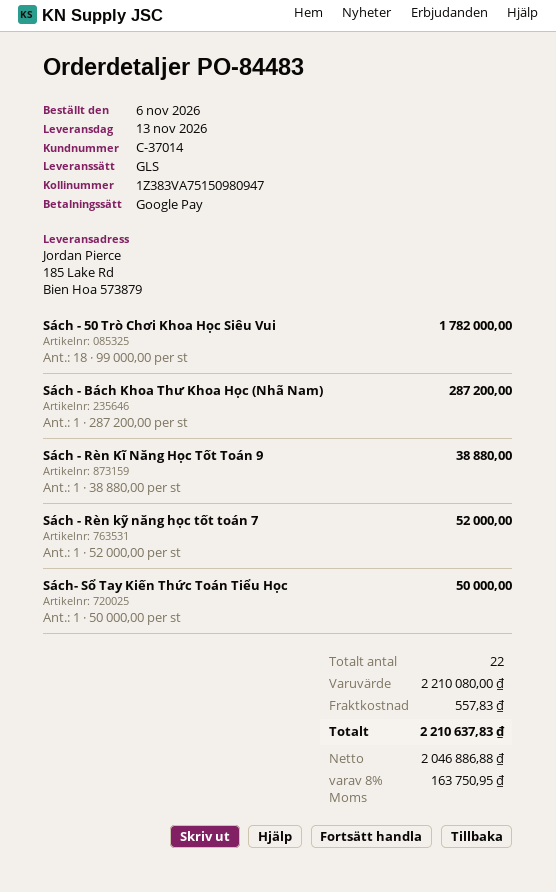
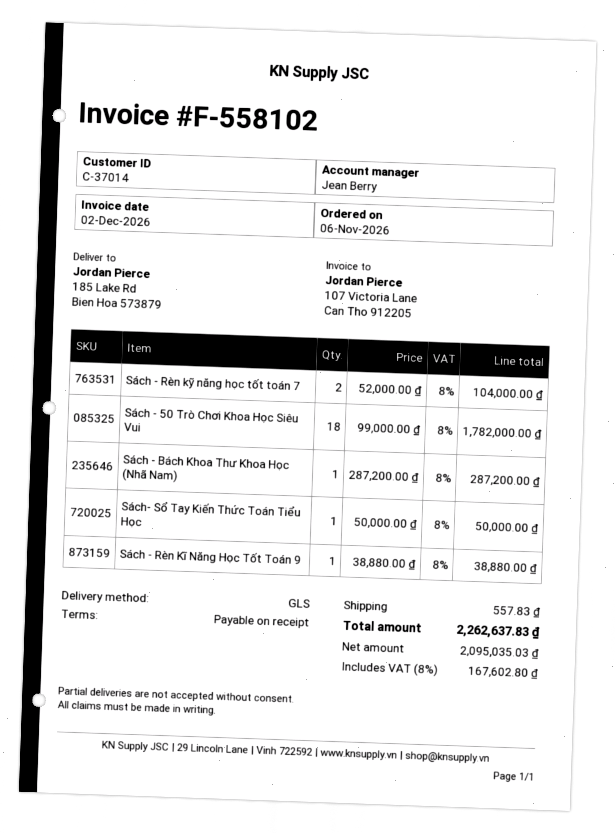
Sách - Rèn kỹ năng học tốt toán 7: 1 x 52000.00 = 52000.00 -> 2 x 52000.00 = 104000.00
net: 2046886.88 -> 2095035.03
tax: 8% = 163750.95 -> 8% = 167602.80
total: 2210637.83 -> 2262637.83

